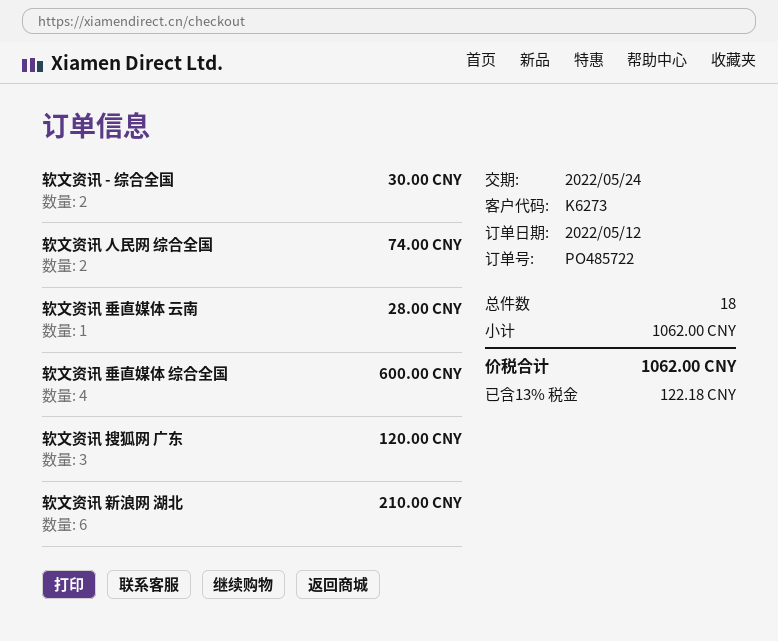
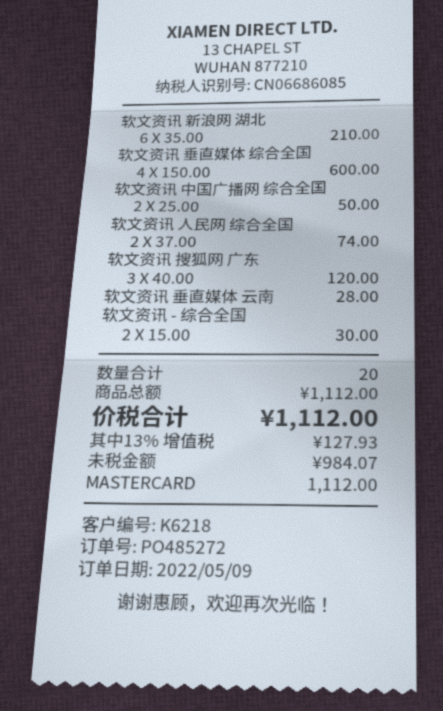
order number: PO485722 -> PO485272
order date: 2022-05-12 -> 2022-05-09
customer number: K6273 -> K6218
软文资讯 中国广播网 综合全国: none -> 2 for 50.00
total quantity: 18 -> 20
subtotal: 1062.00 -> 1112.00
tax: 13% = 122.18 -> 13% = 127.93
total: 1062.00 -> 1112.00

